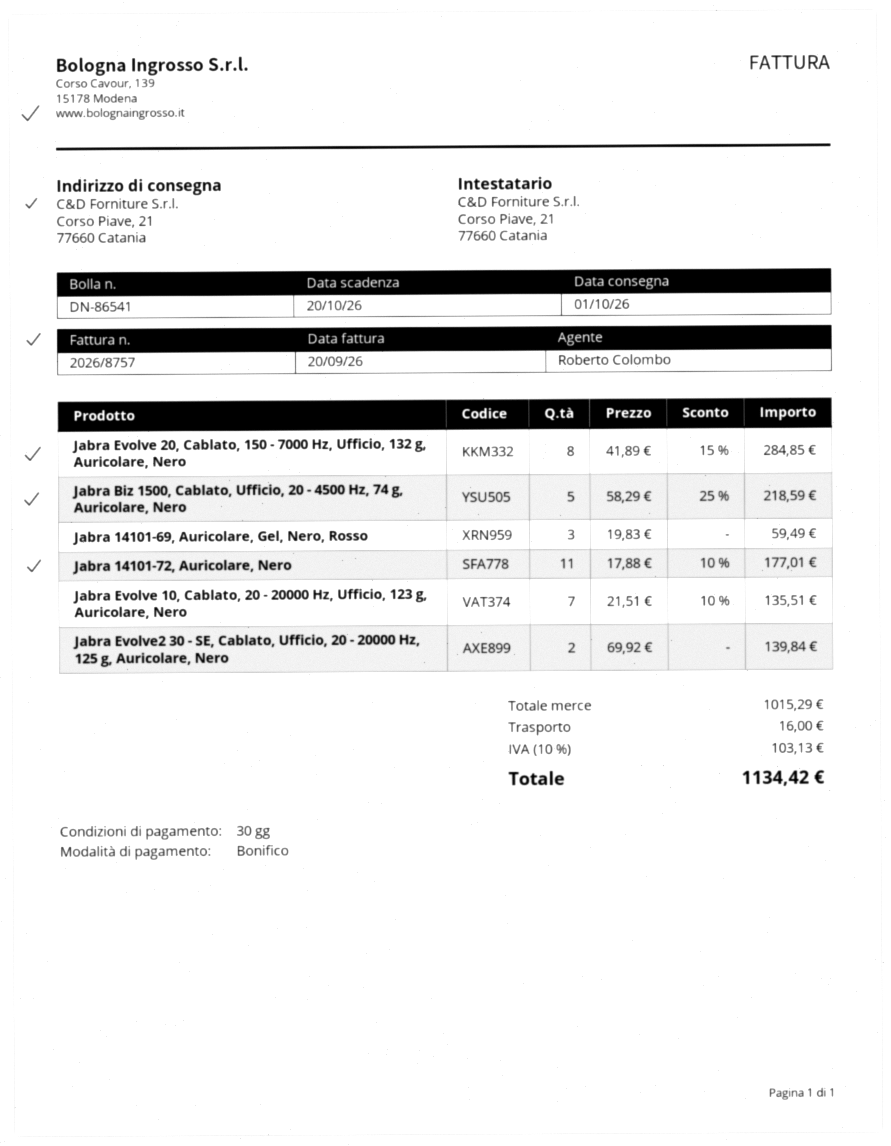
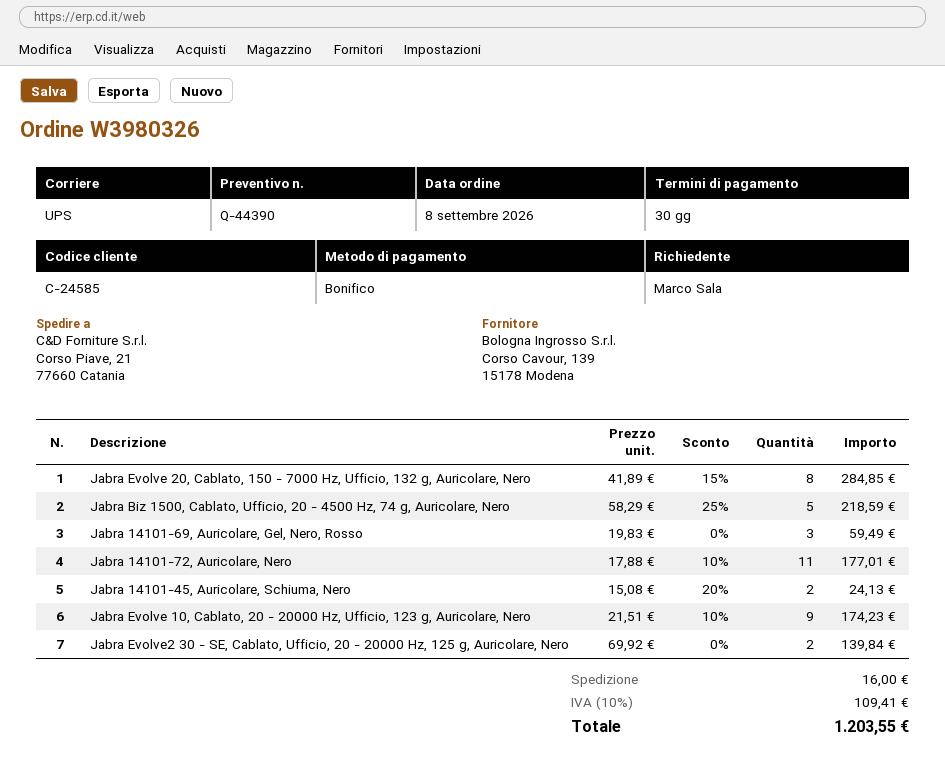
Jabra Evolve 10, Cablato, 20 - 20000 Hz, Ufficio, 123 g, Auricolare, Nero: 7 x 21.51 - 10% = 135.51 -> 9 x 21.51 - 10% = 174.23
Jabra 14101-45, Auricolare, Schiuma, Nero: none -> 2 x 15.08 - 20% = 24.13
tax: 10% = 103.13 -> 10% = 109.41
total: 1134.42 -> 1203.55

